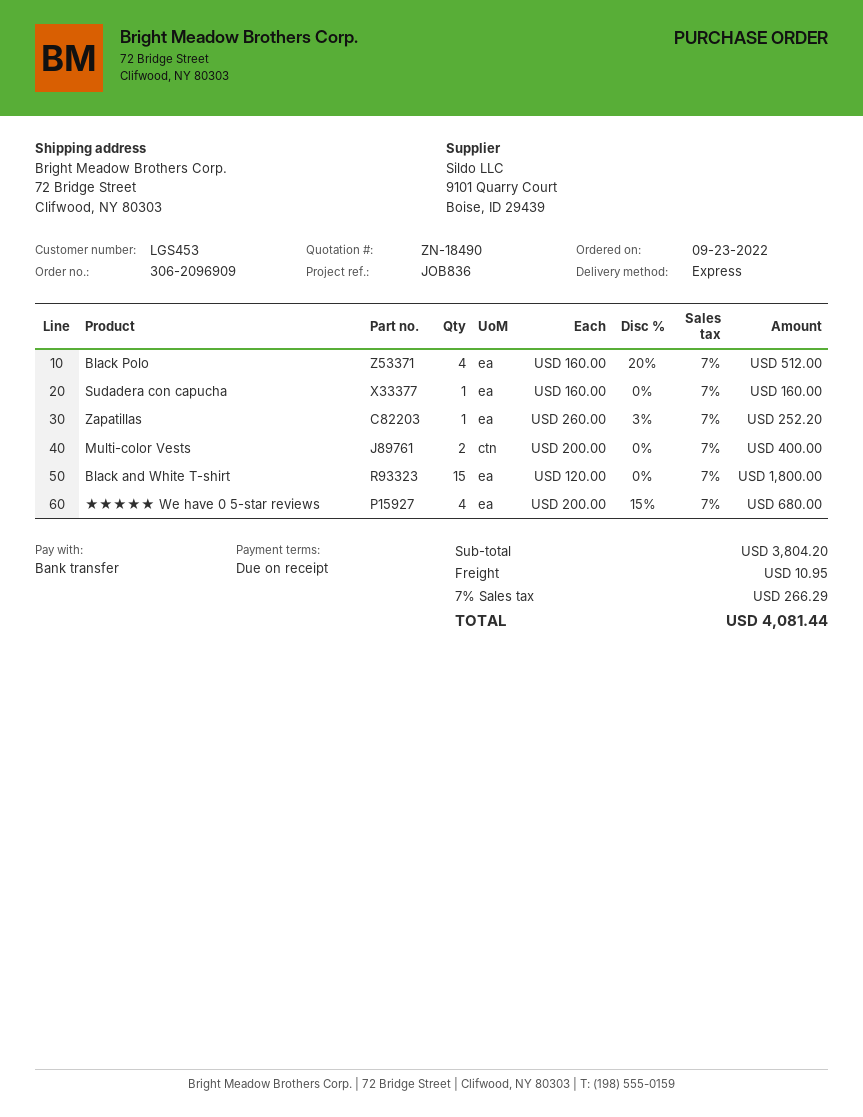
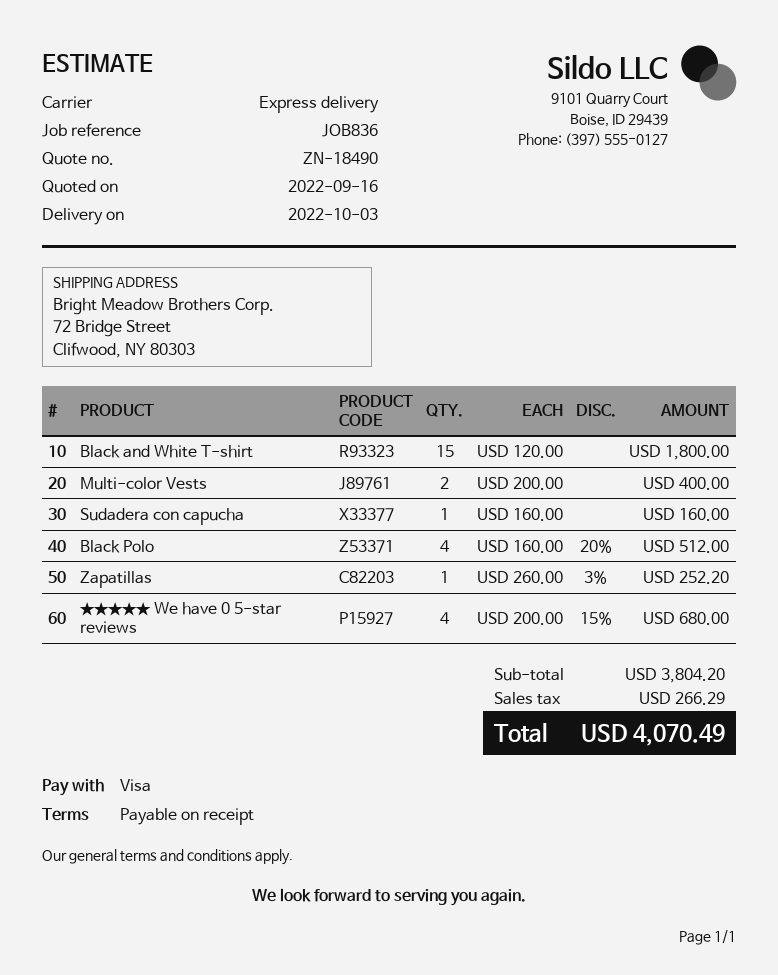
payment method: bank transfer -> Visa
shipping: 10.95 -> none
total: 4081.44 -> 4070.49

